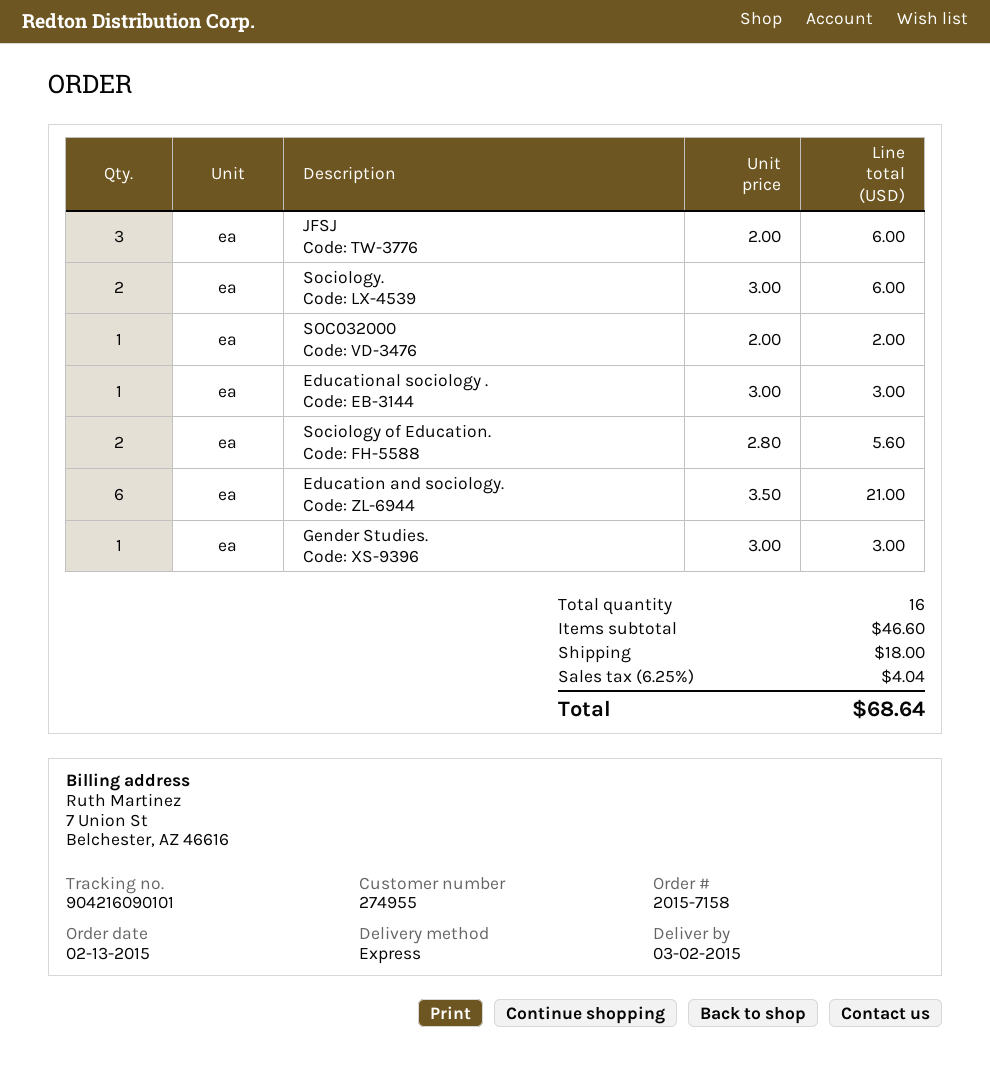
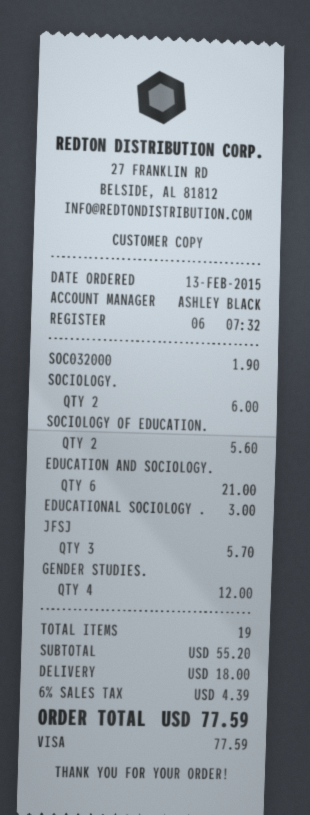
JFSJ: 3 for 6.00 -> 3 for 5.70
SOC032000: 1 for 2.00 -> 1 for 1.90
Gender Studies.: 1 for 3.00 -> 4 for 12.00
total quantity: 16 -> 19
subtotal: 46.60 -> 55.20
tax: 6.25% = 4.04 -> 6% = 4.39
total: 68.64 -> 77.59

